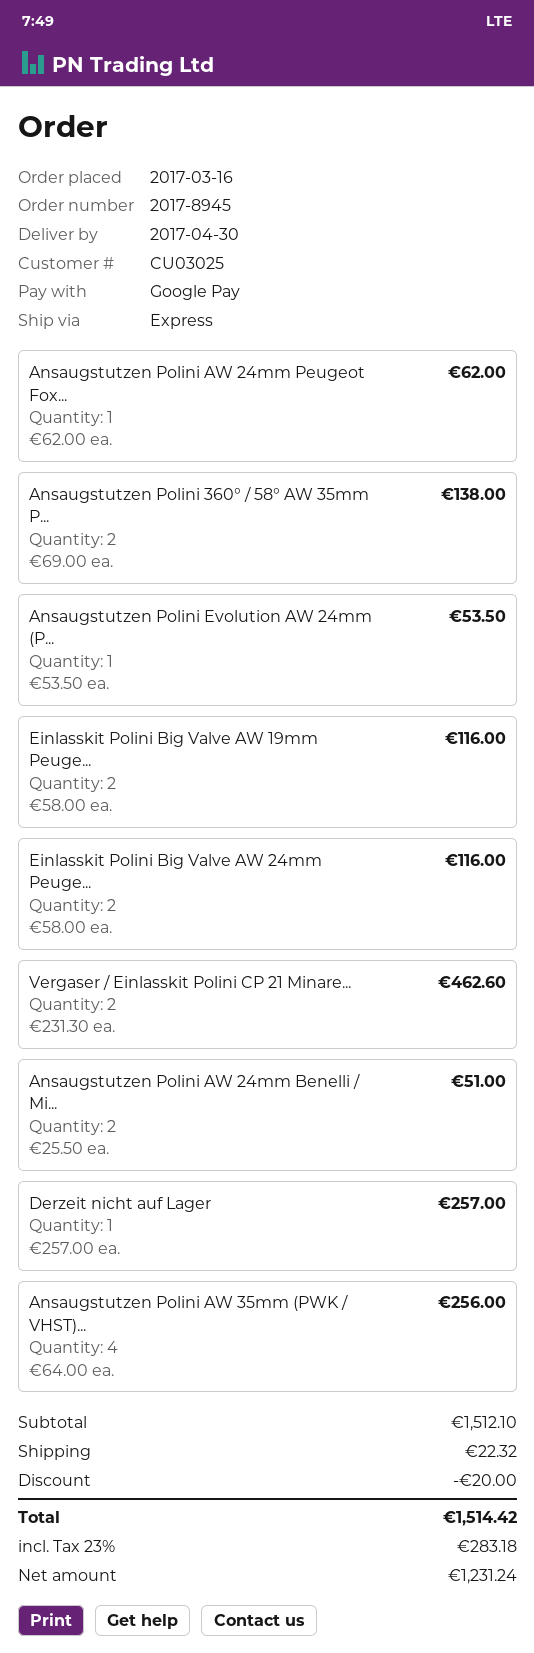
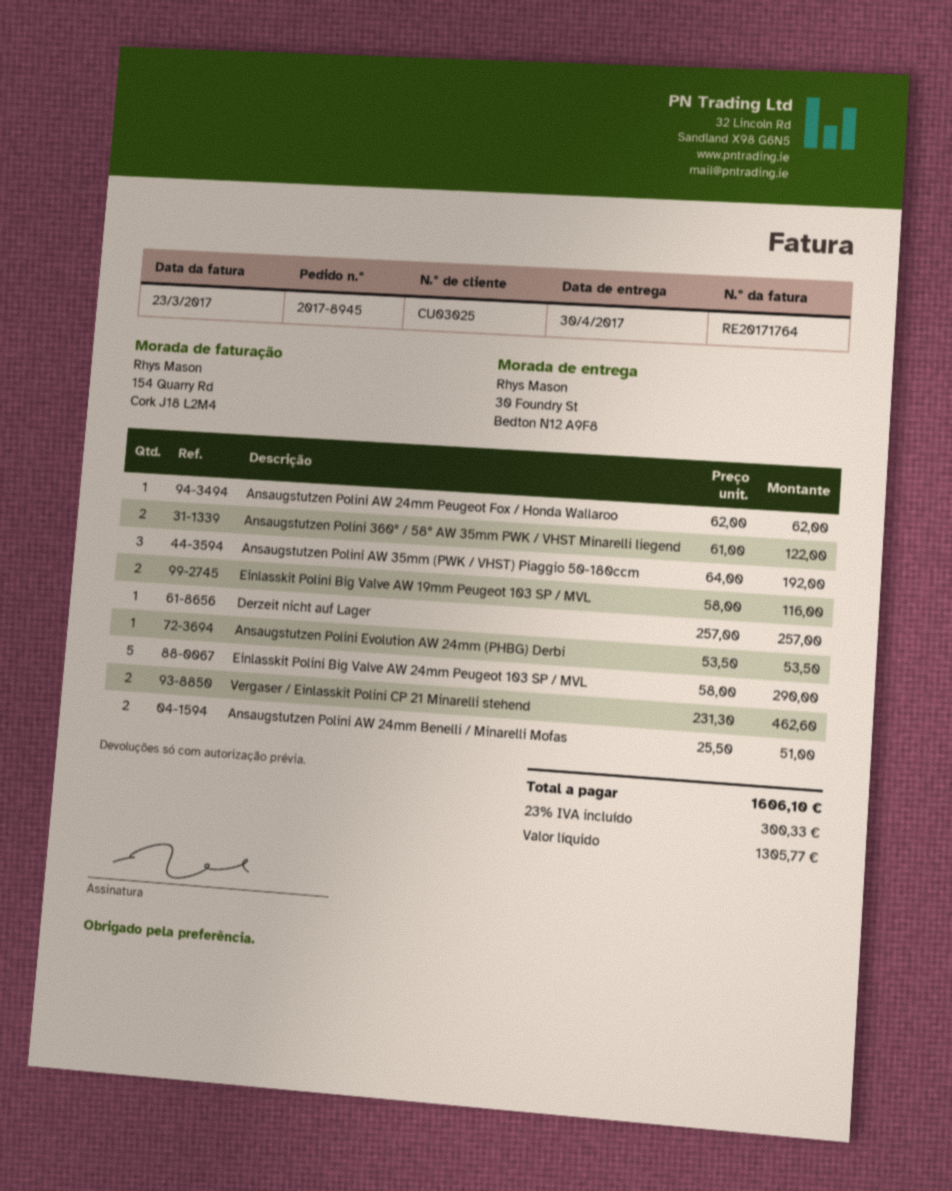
Ansaugstutzen Polini 360° / 58° AW 35mm P...: 2 x 69.00 = 138.00 -> 2 x 61.00 = 122.00
Einlasskit Polini Big Valve AW 24mm Peuge...: 2 x 58.00 = 116.00 -> 5 x 58.00 = 290.00
Ansaugstutzen Polini AW 35mm (PWK / VHST)...: 4 x 64.00 = 256.00 -> 3 x 64.00 = 192.00
discount: 20.00 -> none
shipping: 22.32 -> none
net: 1231.24 -> 1305.77
tax: 23% = 283.18 -> 23% = 300.33
total: 1514.42 -> 1606.10

